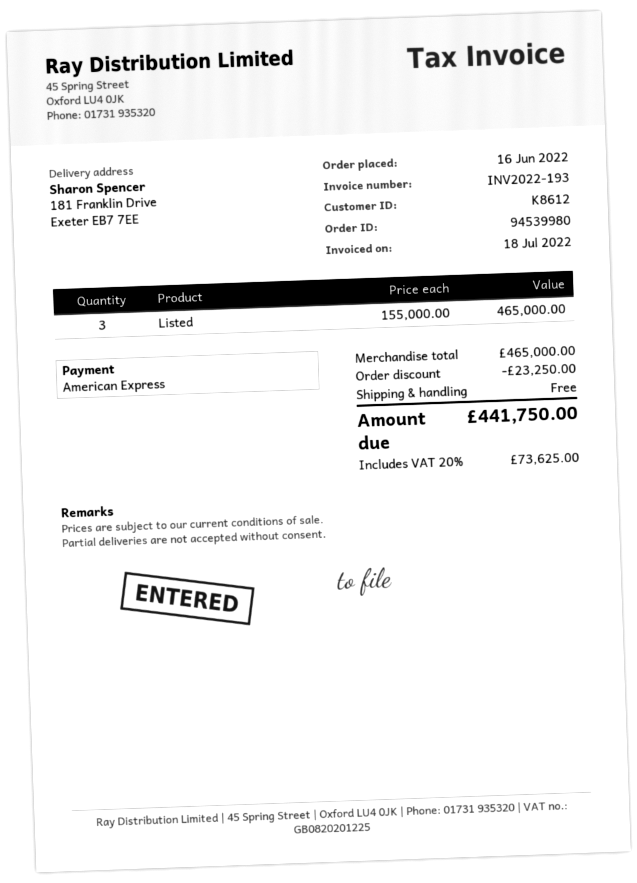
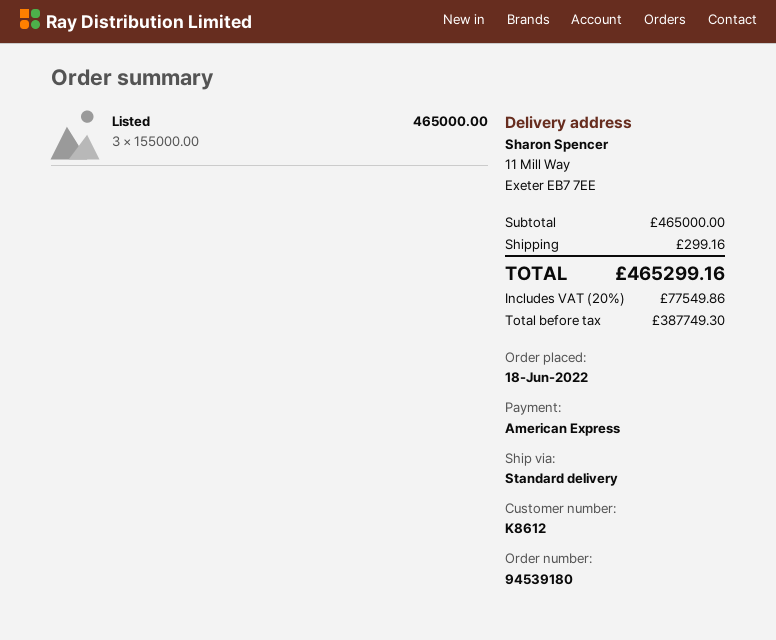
order number: 94539980 -> 94539180
order date: 2022-06-16 -> 2022-06-18
ship to: 181 Franklin Drive, Exeter EB7 7EE -> 11 Mill Way, Exeter EB7 7EE
discount: 23250.00 -> none
shipping: 0.00 -> 299.16
tax: 20% = 73625.00 -> 20% = 77549.86
total: 441750.00 -> 465299.16

